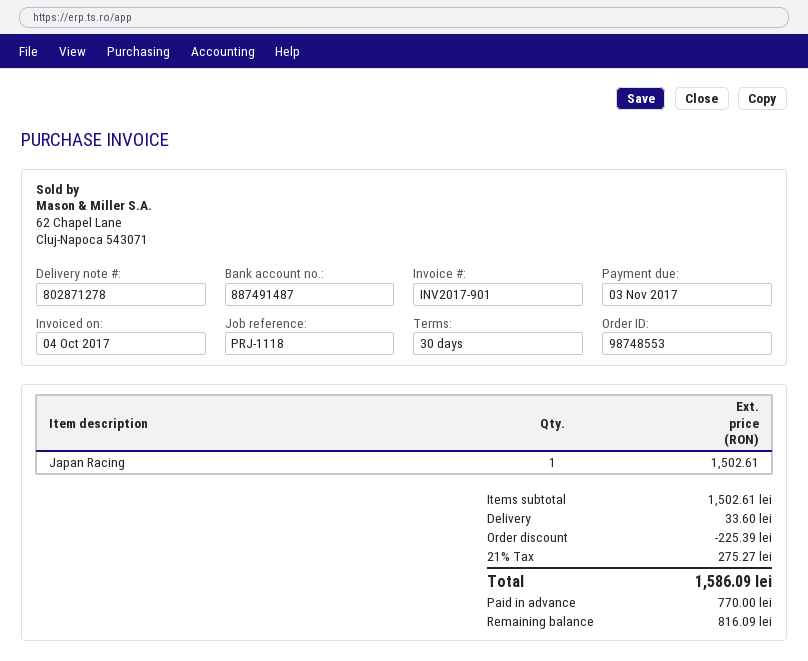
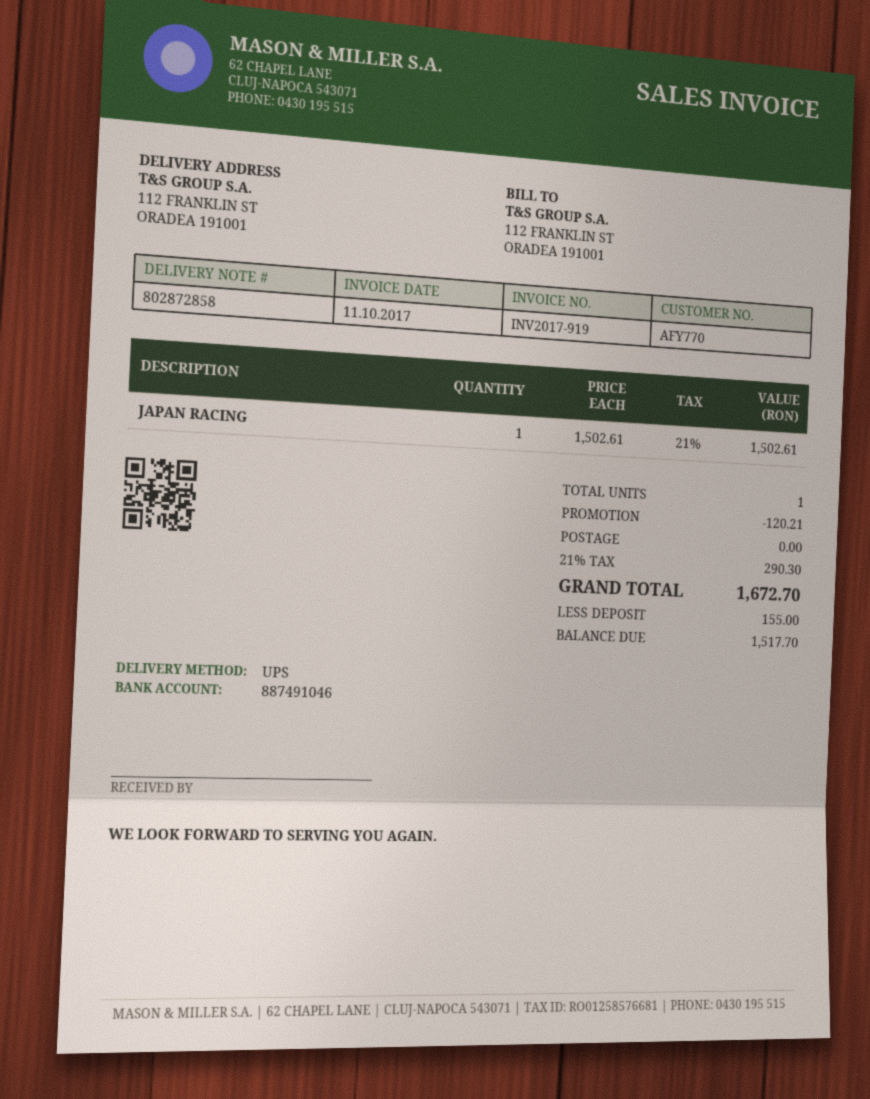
delivery note number: 802871278 -> 802872858
invoice number: INV2017-901 -> INV2017-919
invoice date: 2017-10-04 -> 2017-10-11
bank account: 887491487 -> 887491046
discount: 225.39 -> 120.21
shipping: 33.60 -> 0.00
tax: 21% = 275.27 -> 21% = 290.30
total: 1586.09 -> 1672.70
deposit: 770.00 -> 155.00
balance: 816.09 -> 1517.70

